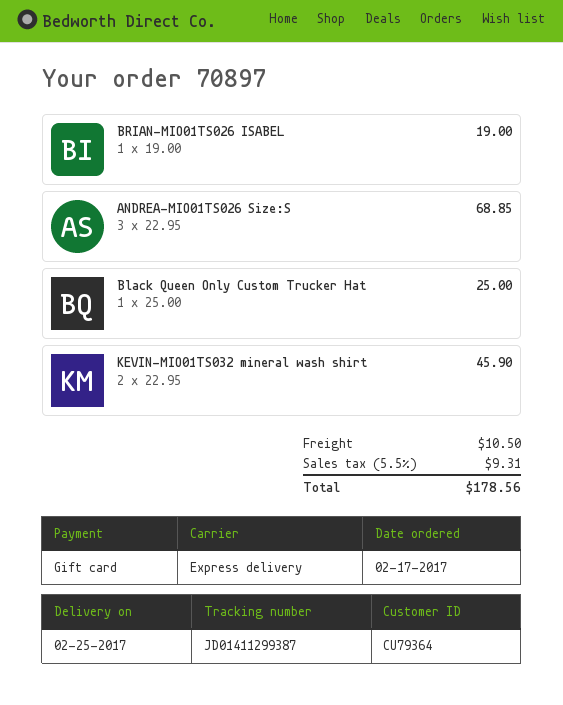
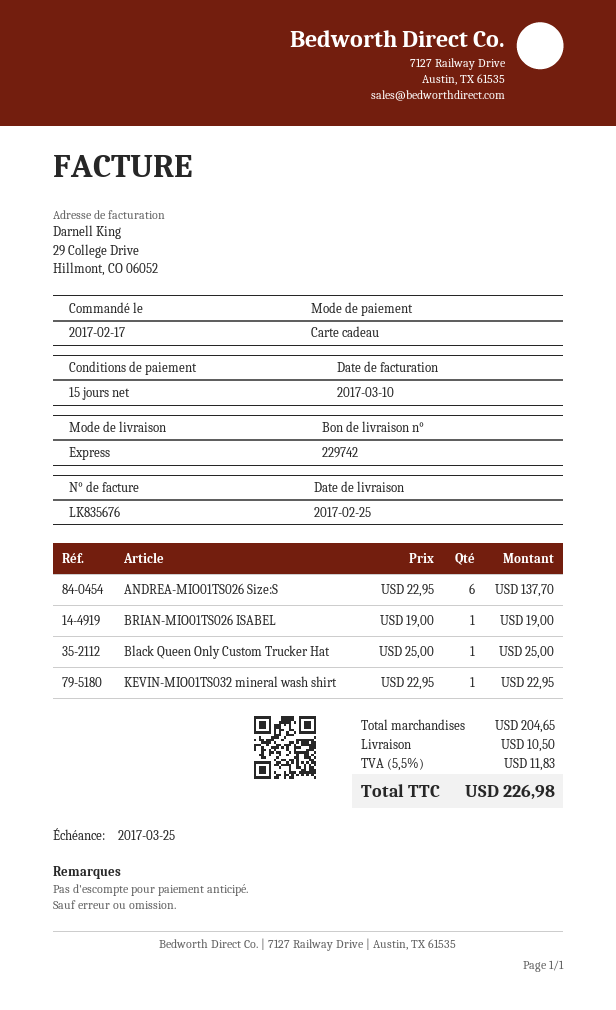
ANDREA-MIO01TS026 Size:S: 3 x 22.95 = 68.85 -> 6 x 22.95 = 137.70
KEVIN-MIO01TS032 mineral wash shirt: 2 x 22.95 = 45.90 -> 1 x 22.95 = 22.95
tax: 5.5% = 9.31 -> 5.5% = 11.83
total: 178.56 -> 226.98

